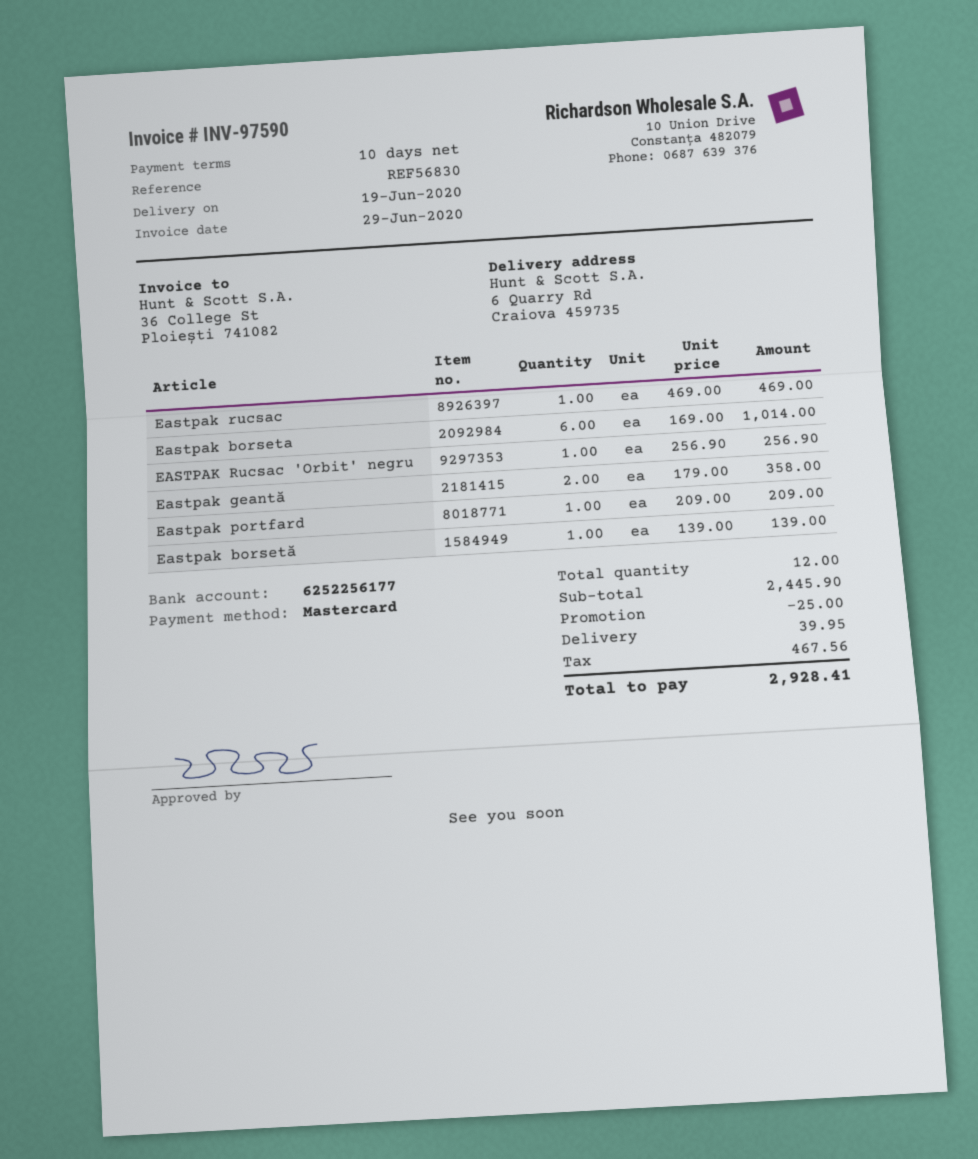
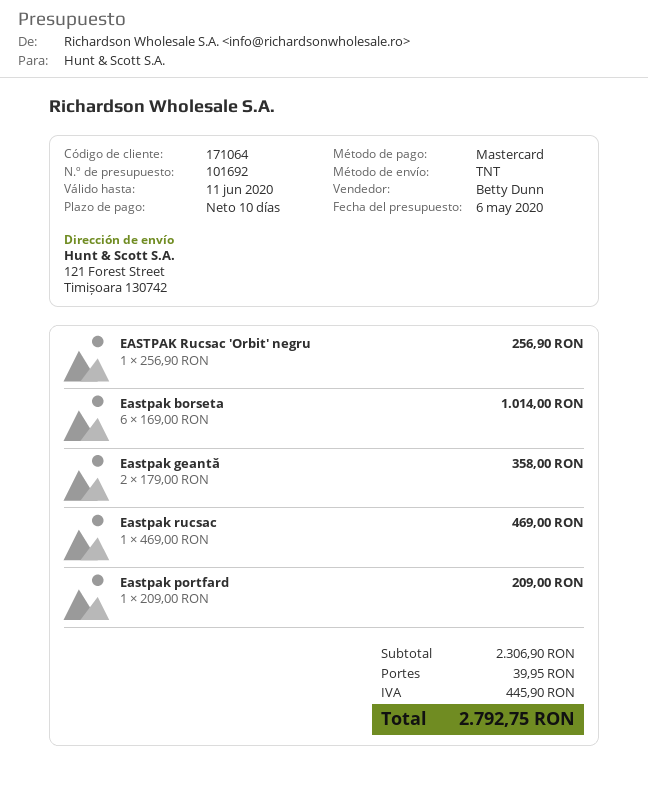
ship to: 6 Quarry Rd, Craiova 459735 -> 121 Forest Street, Timișoara 130742
Eastpak borsetă: 1 x 139.00 = 139.00 -> none
subtotal: 2445.90 -> 2306.90
discount: 25.00 -> none
tax: 467.56 -> 445.90
total: 2928.41 -> 2792.75

